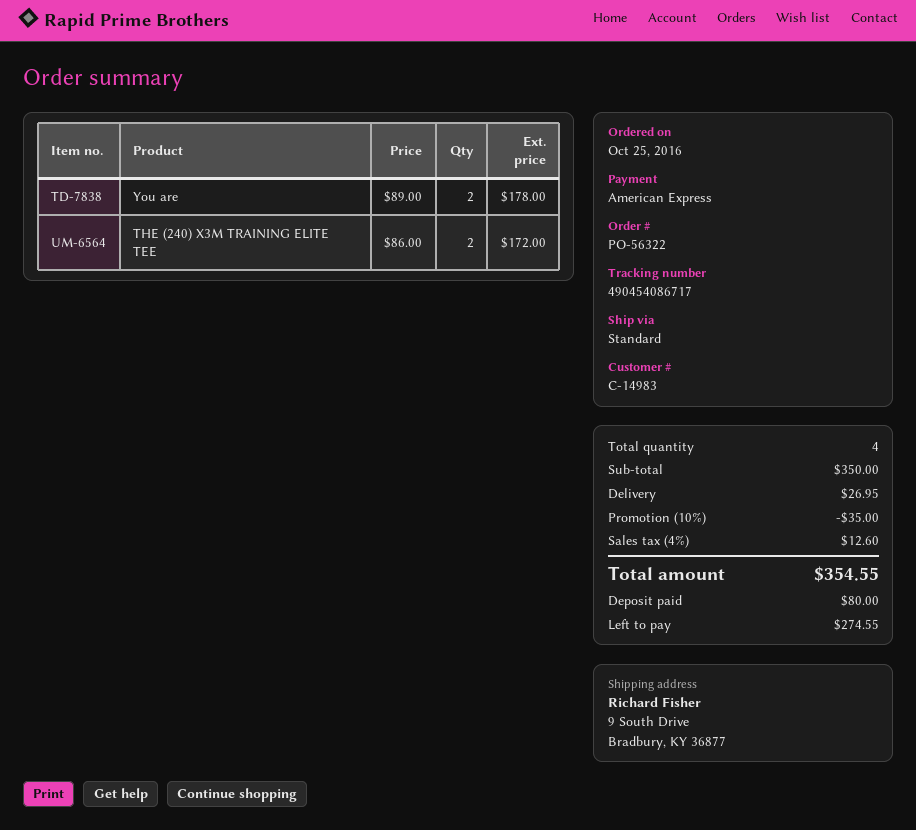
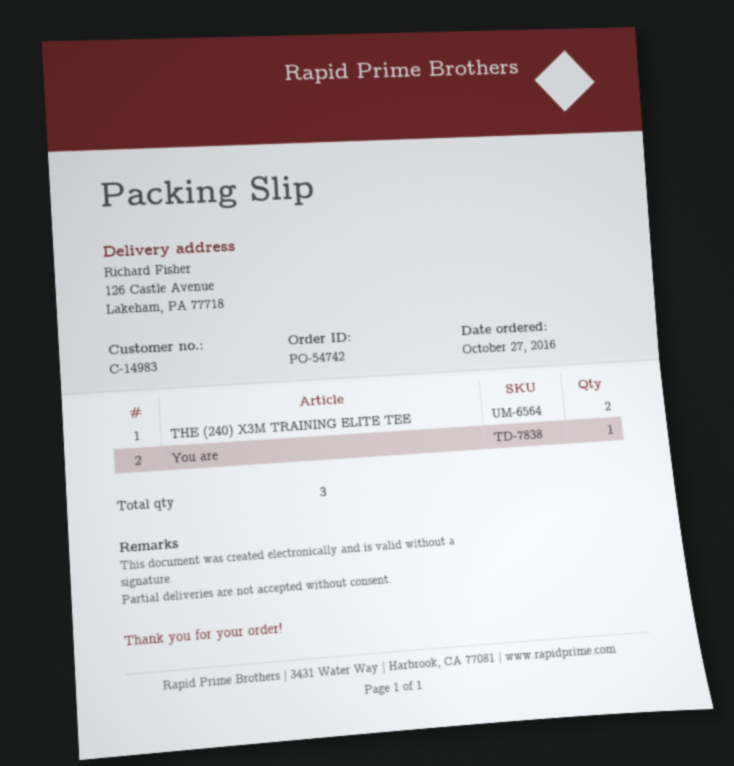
order number: PO-56322 -> PO-54742
order date: 2016-10-25 -> 2016-10-27
ship to: 9 South Drive, Bradbury, KY 36877 -> 126 Castle Avenue, Lakeham, PA 77718
You are: 2 -> 1
total quantity: 4 -> 3

